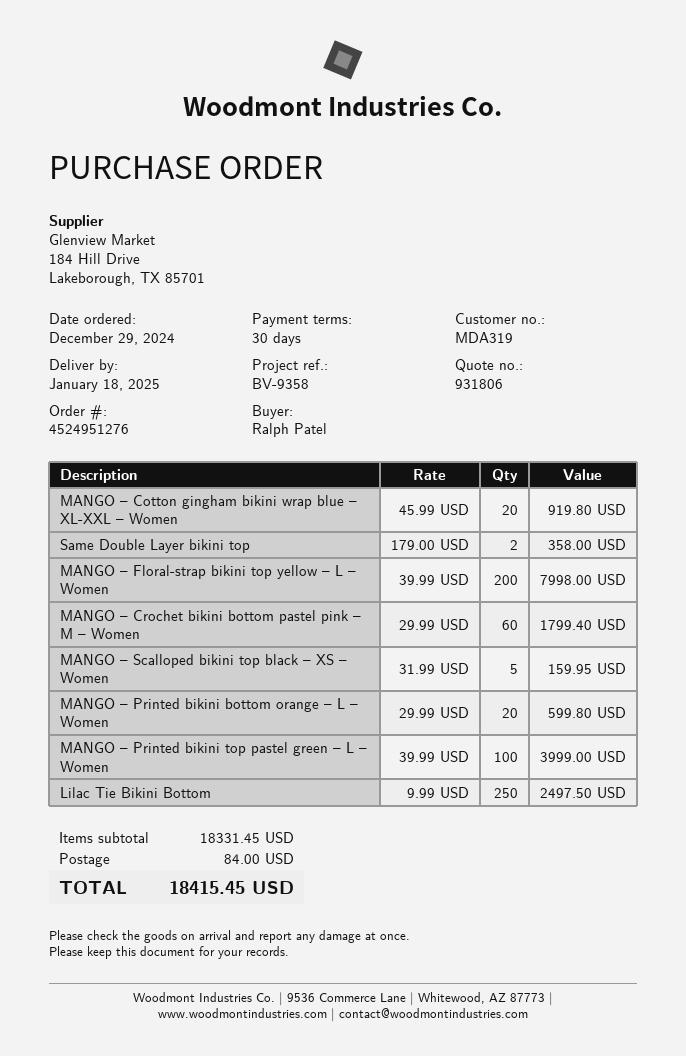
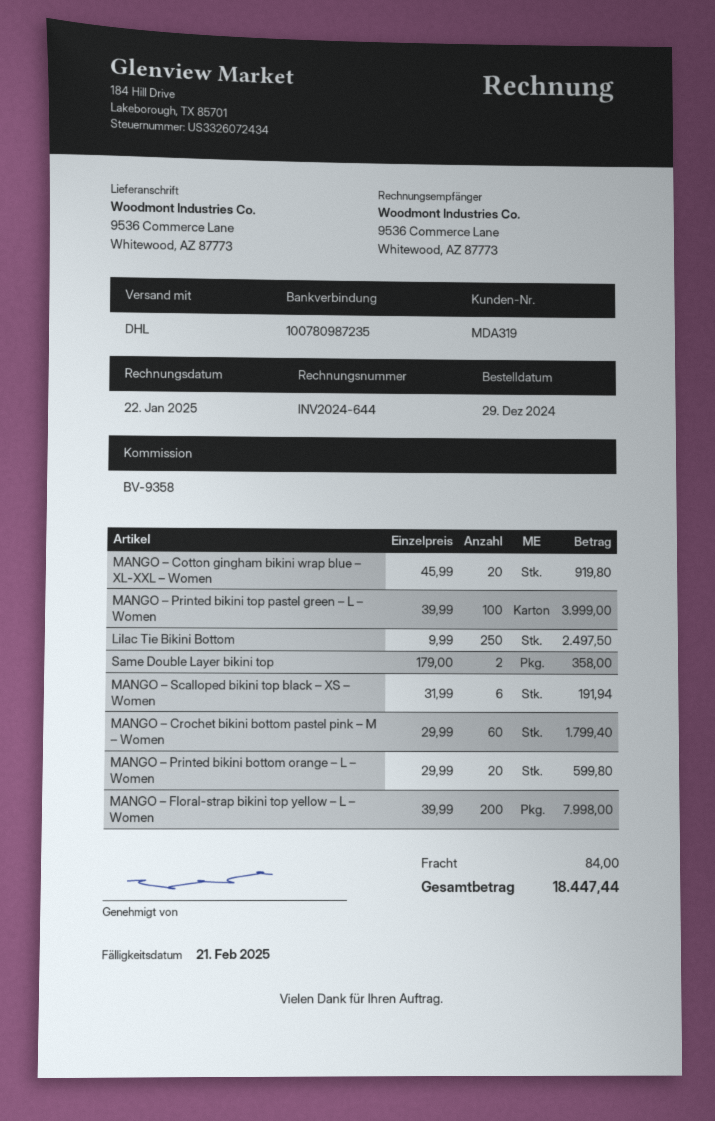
MANGO – Scalloped bikini top black – XS – Women: 5 x 31.99 = 159.95 -> 6 x 31.99 = 191.94
total: 18415.45 -> 18447.44

